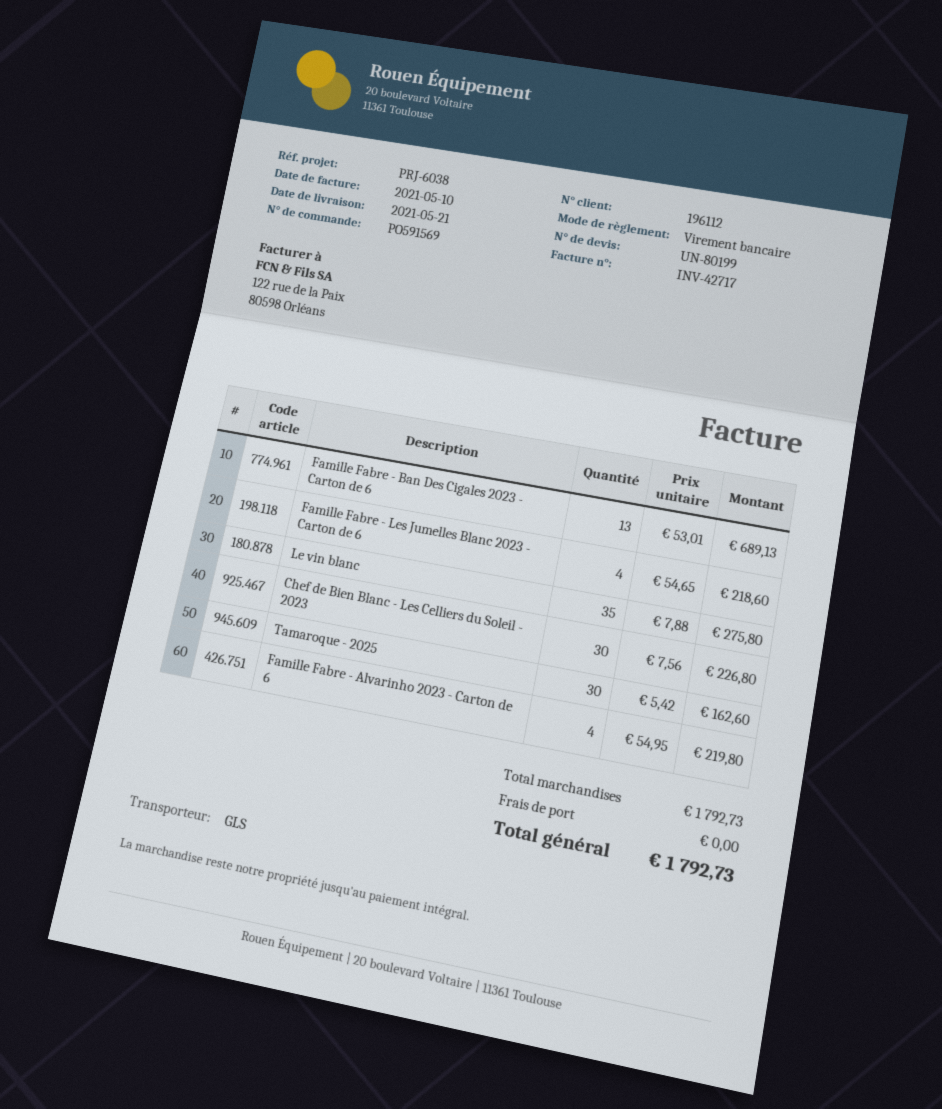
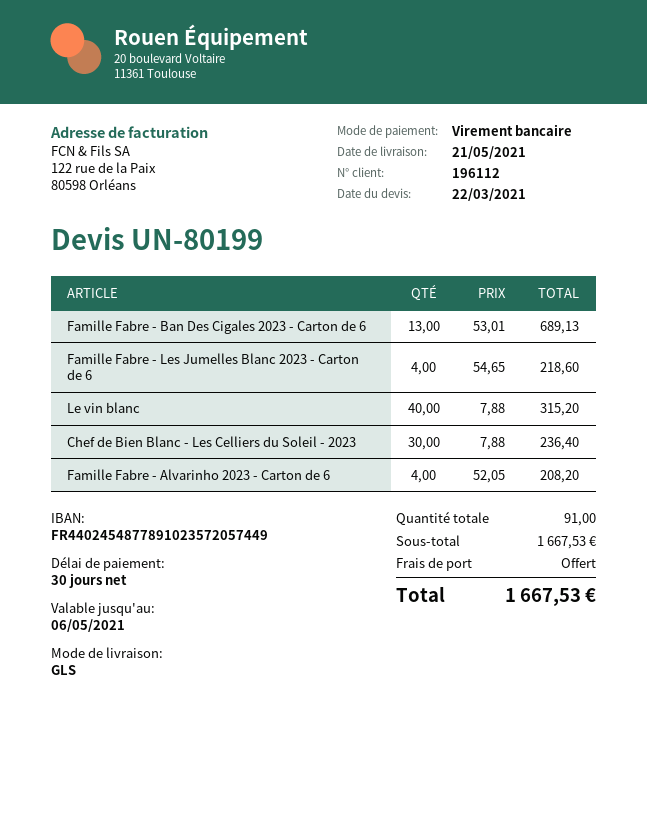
Le vin blanc: 35 x 7.88 = 275.80 -> 40 x 7.88 = 315.20
Chef de Bien Blanc - Les Celliers du Soleil - 2023: 30 x 7.56 = 226.80 -> 30 x 7.88 = 236.40
Tamaroque - 2025: 30 x 5.42 = 162.60 -> none
Famille Fabre - Alvarinho 2023 - Carton de 6: 4 x 54.95 = 219.80 -> 4 x 52.05 = 208.20
subtotal: 1792.73 -> 1667.53
total: 1792.73 -> 1667.53

